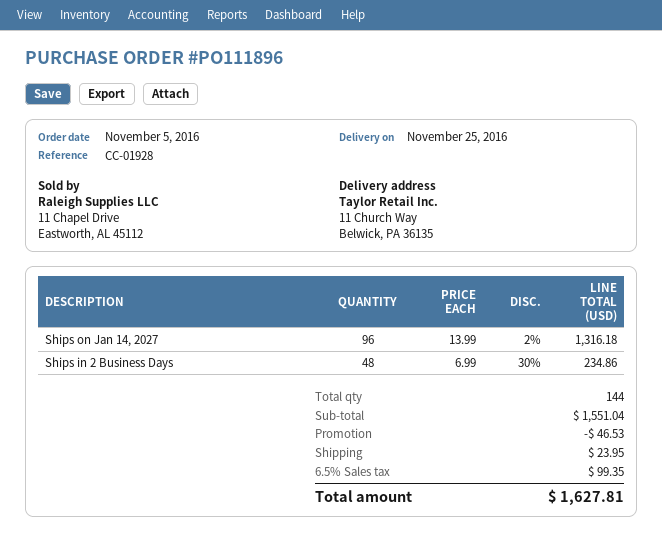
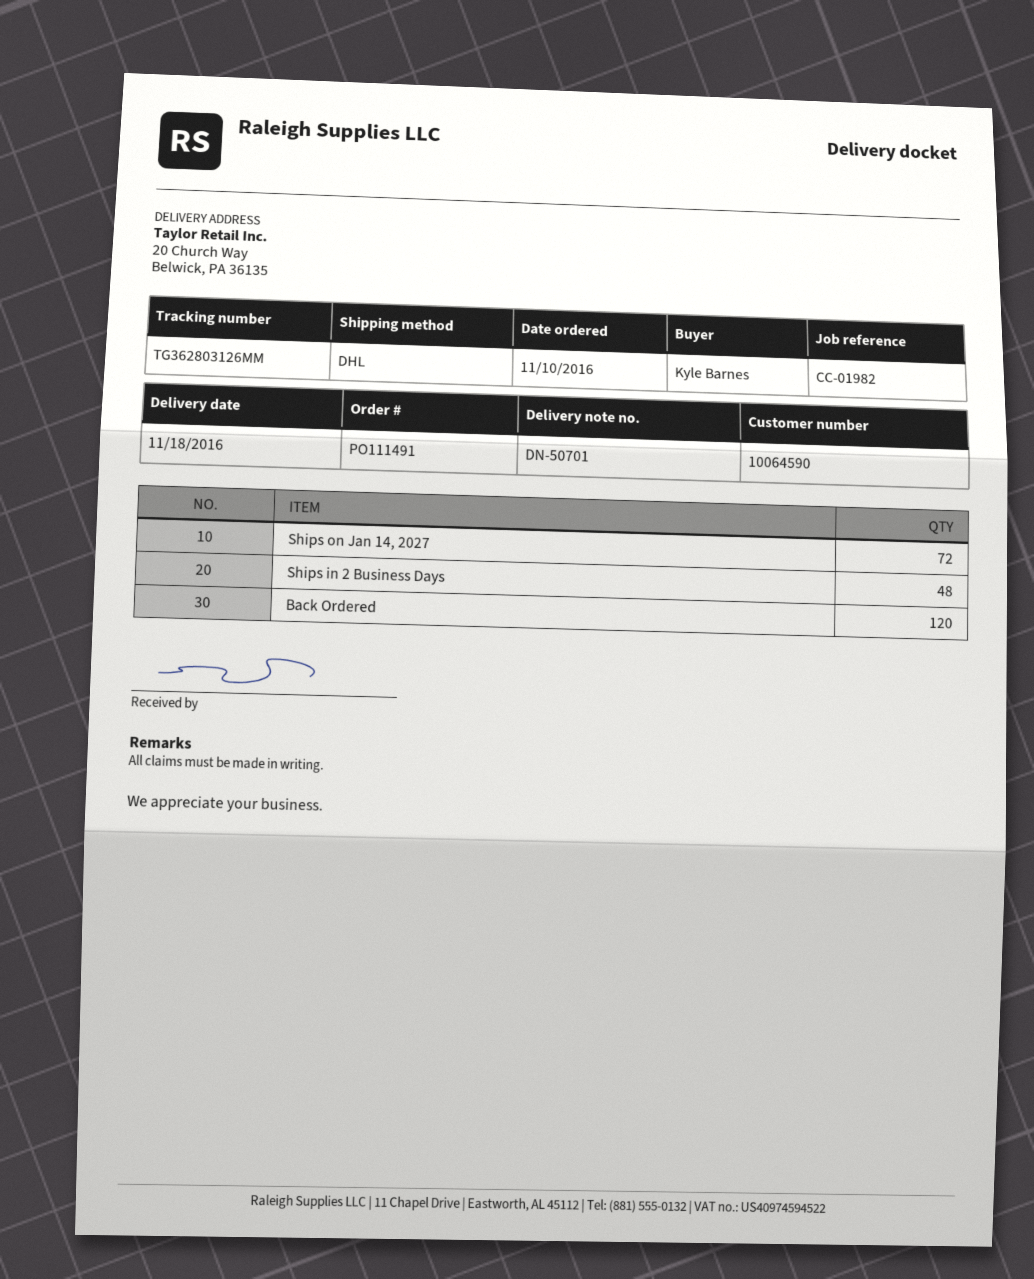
order number: PO111896 -> PO111491
order date: 2016-11-05 -> 2016-11-10
delivery date: 2016-11-25 -> 2016-11-18
reference: CC-01928 -> CC-01982
ship to: 11 Church Way, Belwick, PA 36135 -> 20 Church Way, Belwick, PA 36135
Ships on Jan 14, 2027: 96 -> 72
Back Ordered: none -> 120

